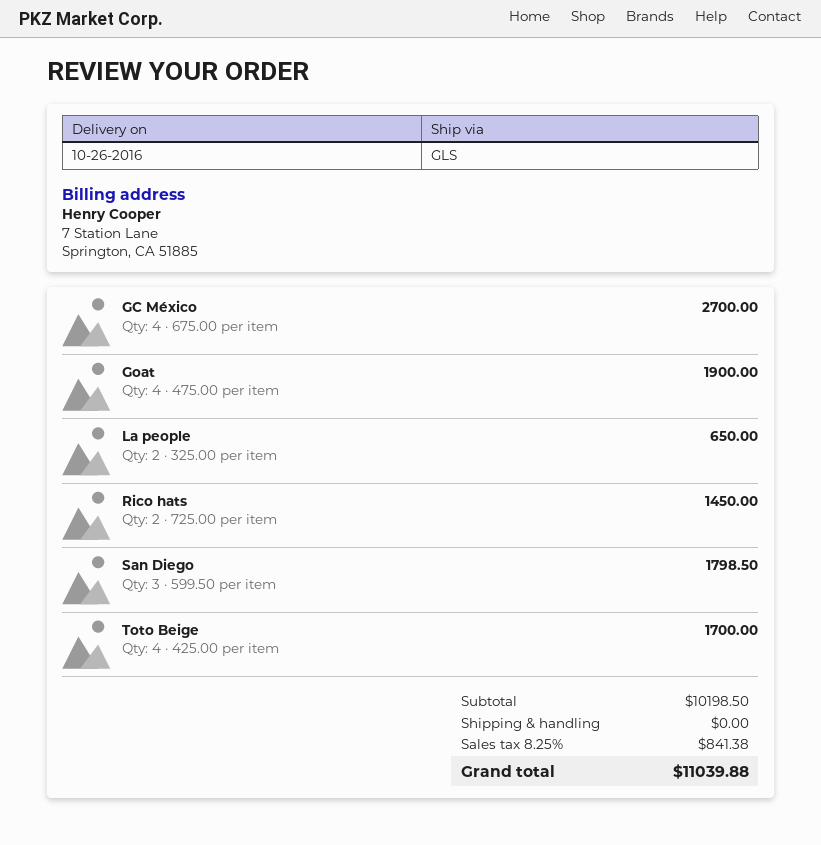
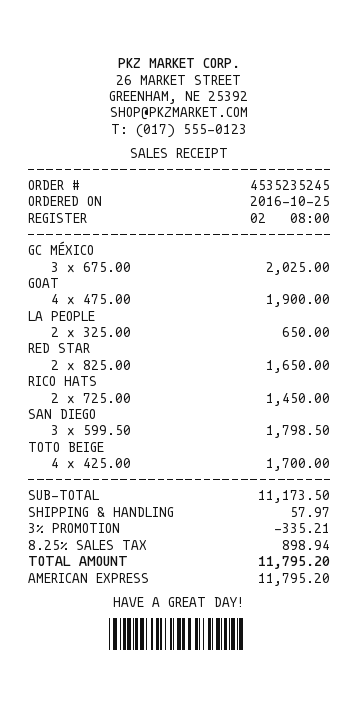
GC México: 4 x 675.00 = 2700.00 -> 3 x 675.00 = 2025.00
RED STAR: none -> 2 x 825.00 = 1650.00
subtotal: 10198.50 -> 11173.50
discount: none -> 3% = 335.21
shipping: 0.00 -> 57.97
tax: 8.25% = 841.38 -> 8.25% = 898.94
total: 11039.88 -> 11795.20

